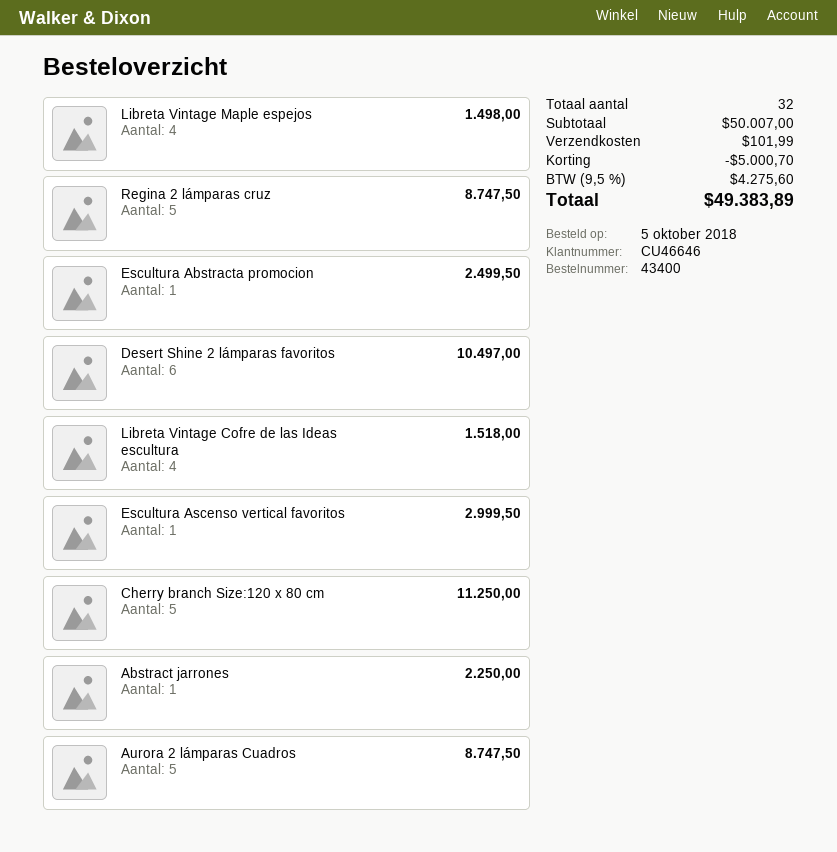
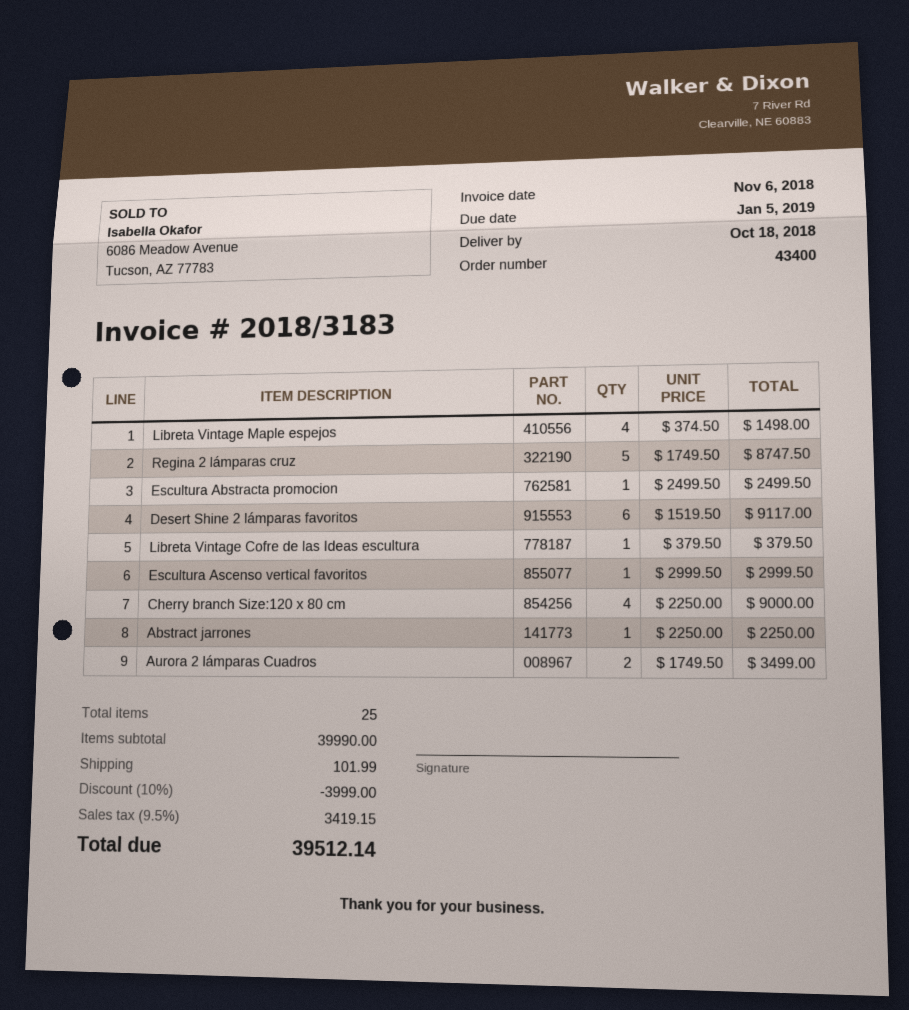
Desert Shine 2 lámparas favoritos: 6 for 10497.00 -> 6 for 9117.00
Libreta Vintage Cofre de las Ideas escultura: 4 for 1518.00 -> 1 for 379.50
Cherry branch Size:120 x 80 cm: 5 for 11250.00 -> 4 for 9000.00
Aurora 2 lámparas Cuadros: 5 for 8747.50 -> 2 for 3499.00
total quantity: 32 -> 25
subtotal: 50007.00 -> 39990.00
discount: 5000.70 -> 3999.00
tax: 9.5% = 4275.60 -> 9.5% = 3419.15
total: 49383.89 -> 39512.14

